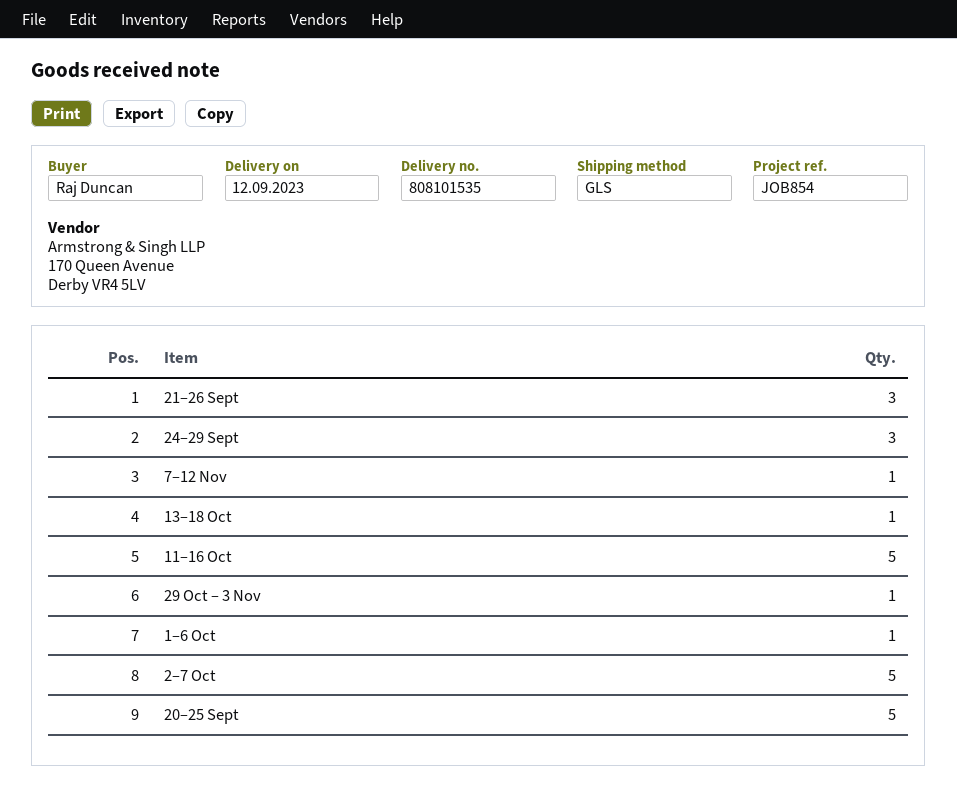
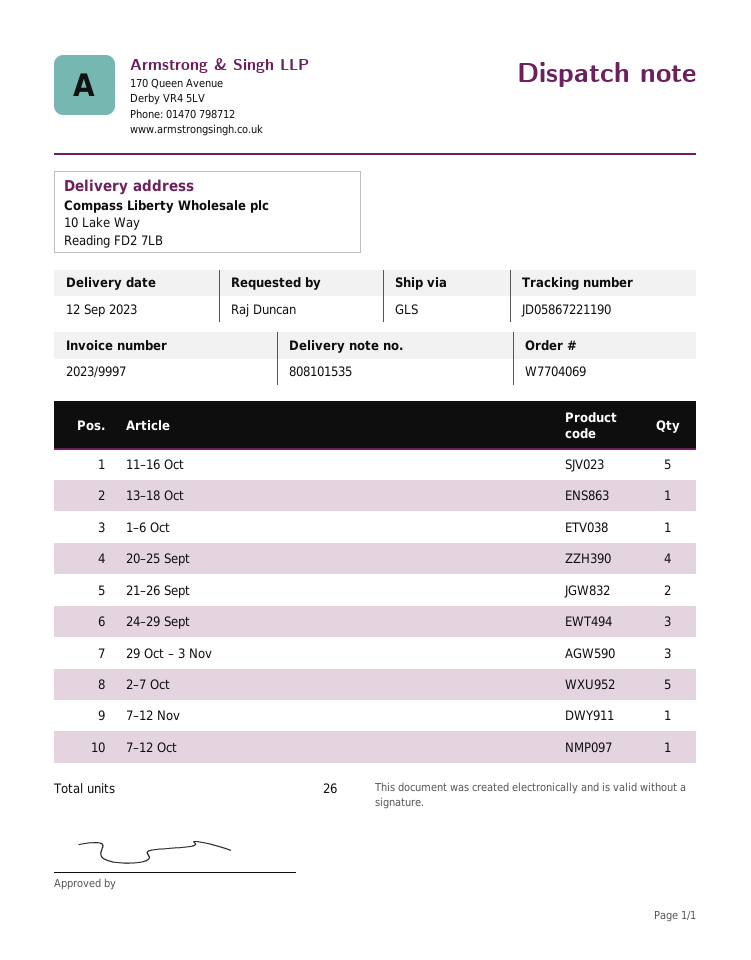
21–26 Sept: 3 -> 2
29 Oct – 3 Nov: 1 -> 3
20–25 Sept: 5 -> 4
7–12 Oct: none -> 1

